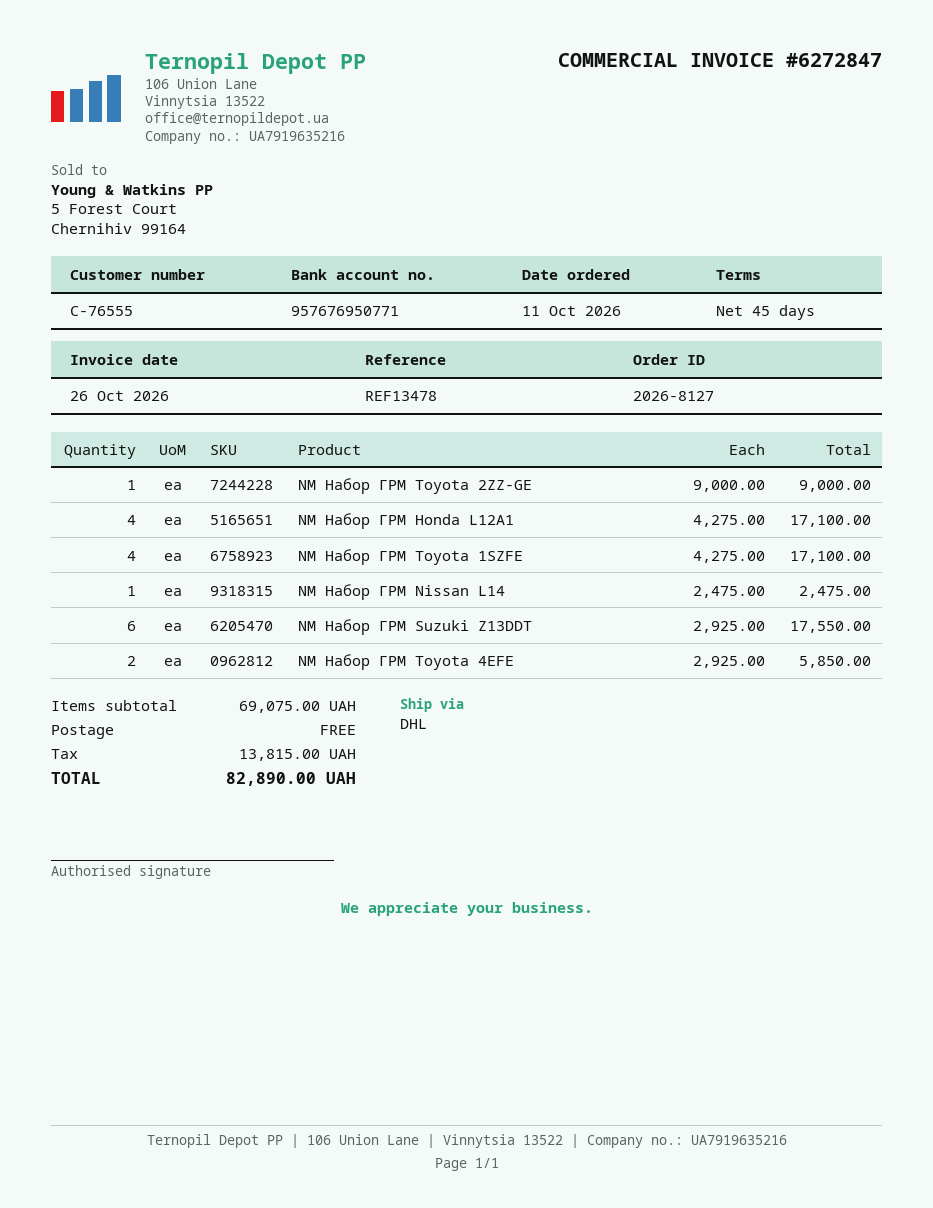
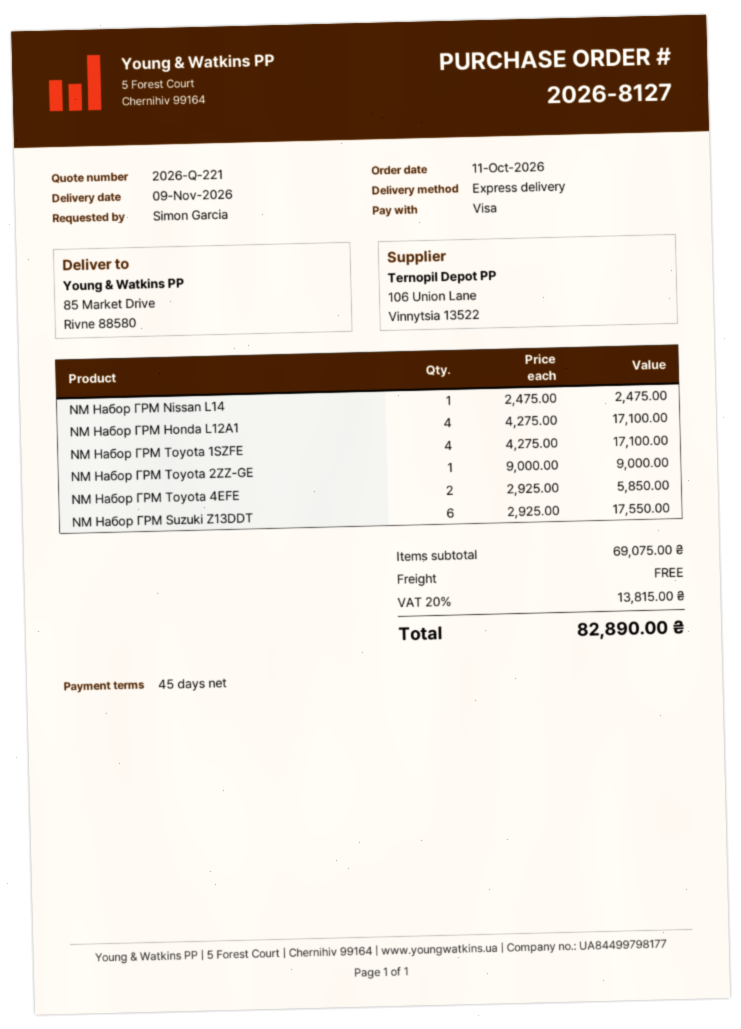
shipping method: DHL -> express

